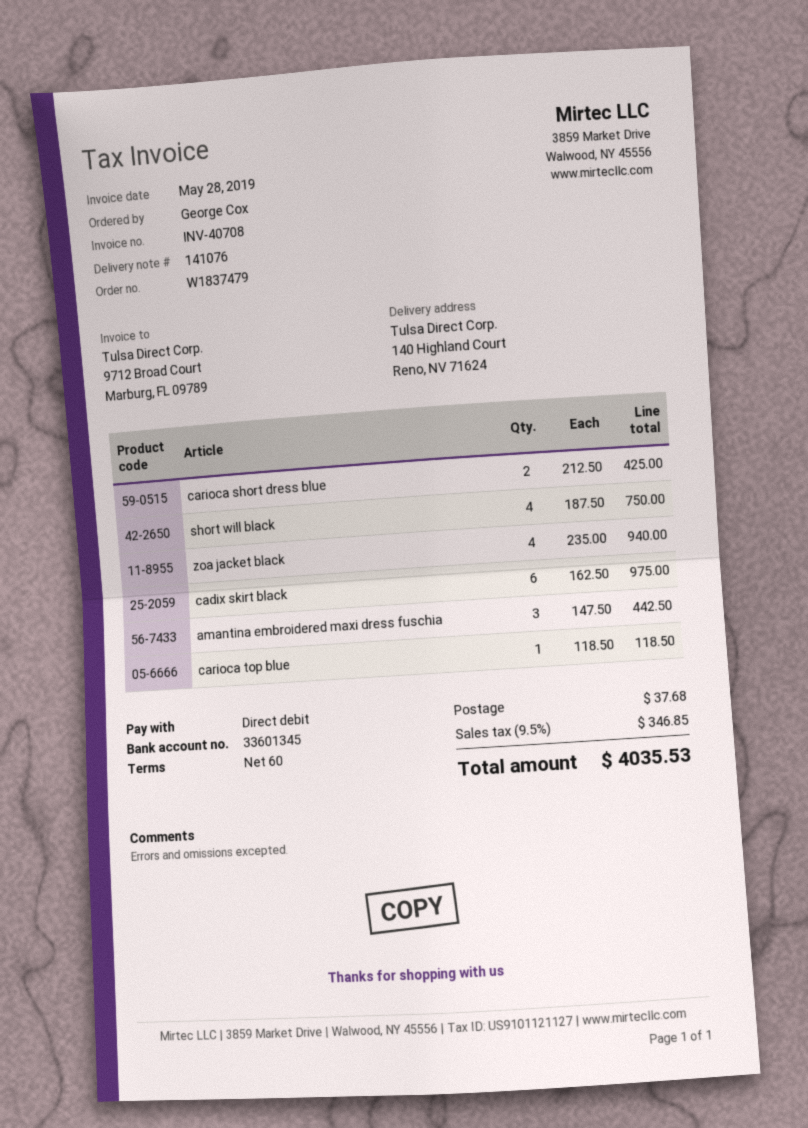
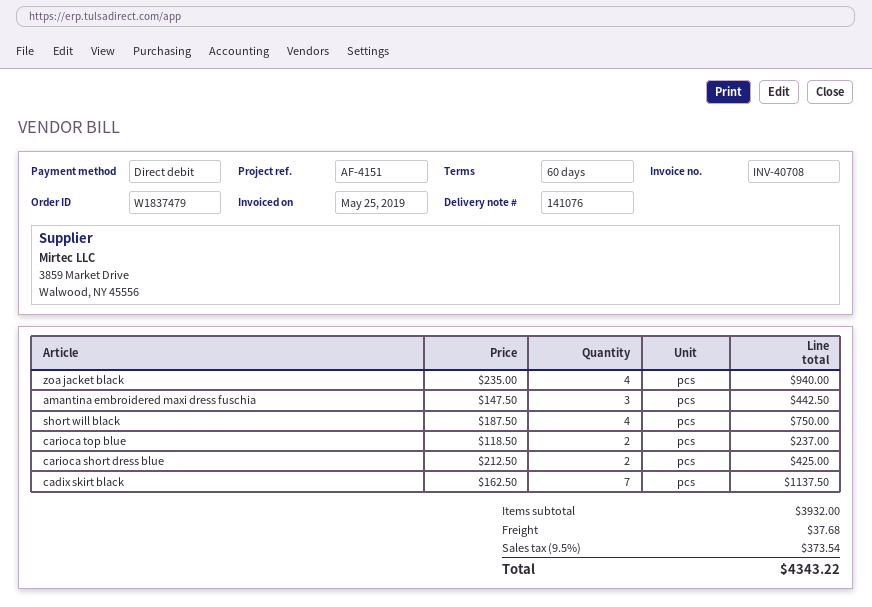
invoice date: 2019-05-28 -> 2019-05-25
cadix skirt black: 6 x 162.50 = 975.00 -> 7 x 162.50 = 1137.50
carioca top blue: 1 x 118.50 = 118.50 -> 2 x 118.50 = 237.00
tax: 9.5% = 346.85 -> 9.5% = 373.54
total: 4035.53 -> 4343.22

